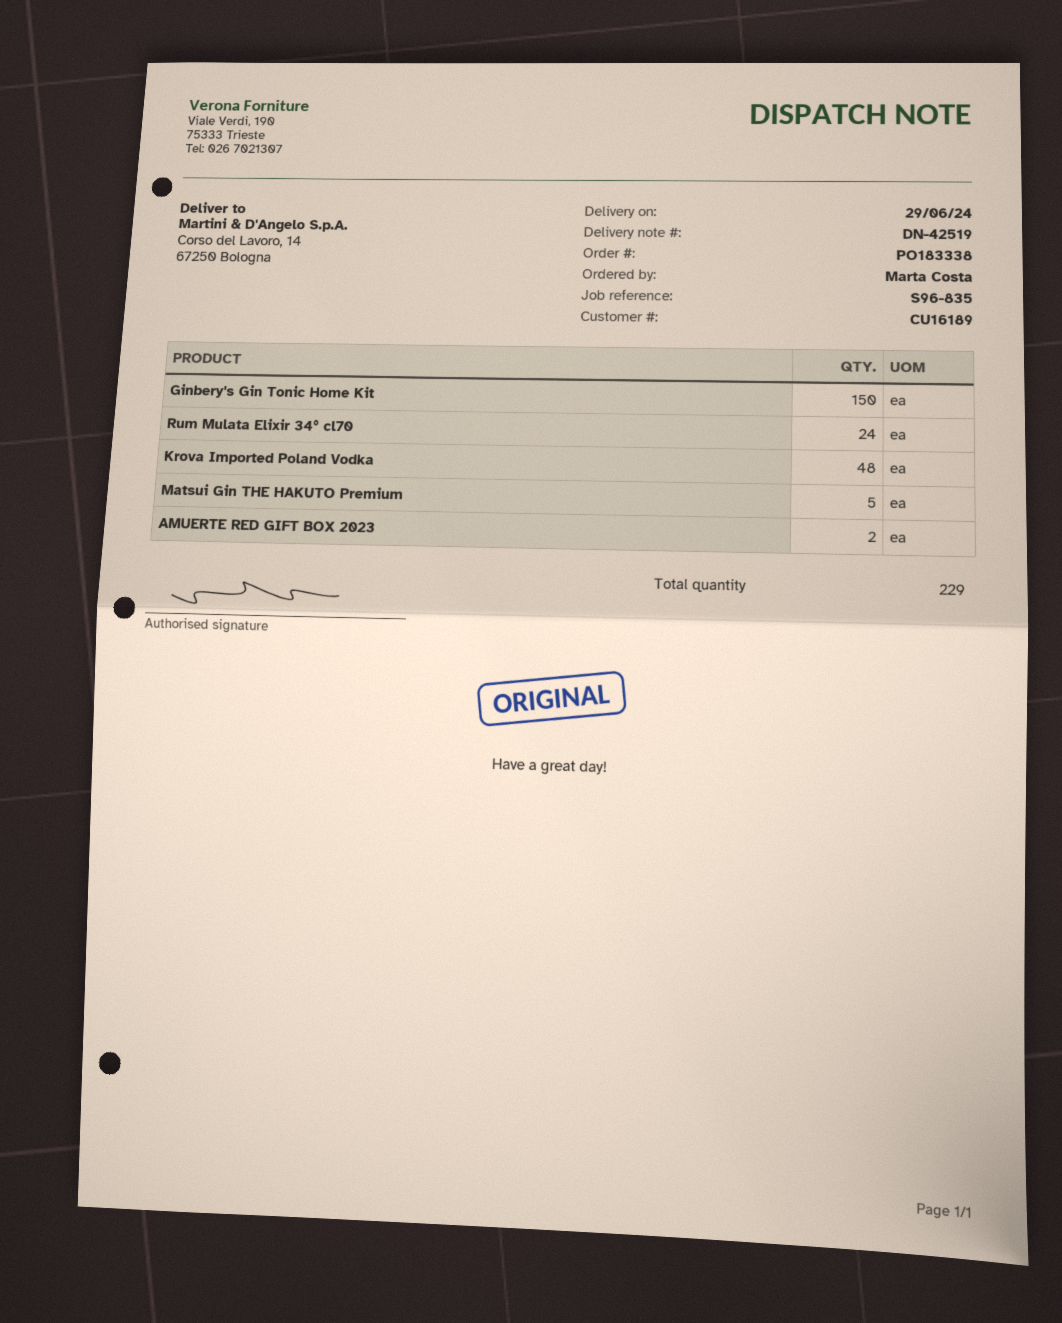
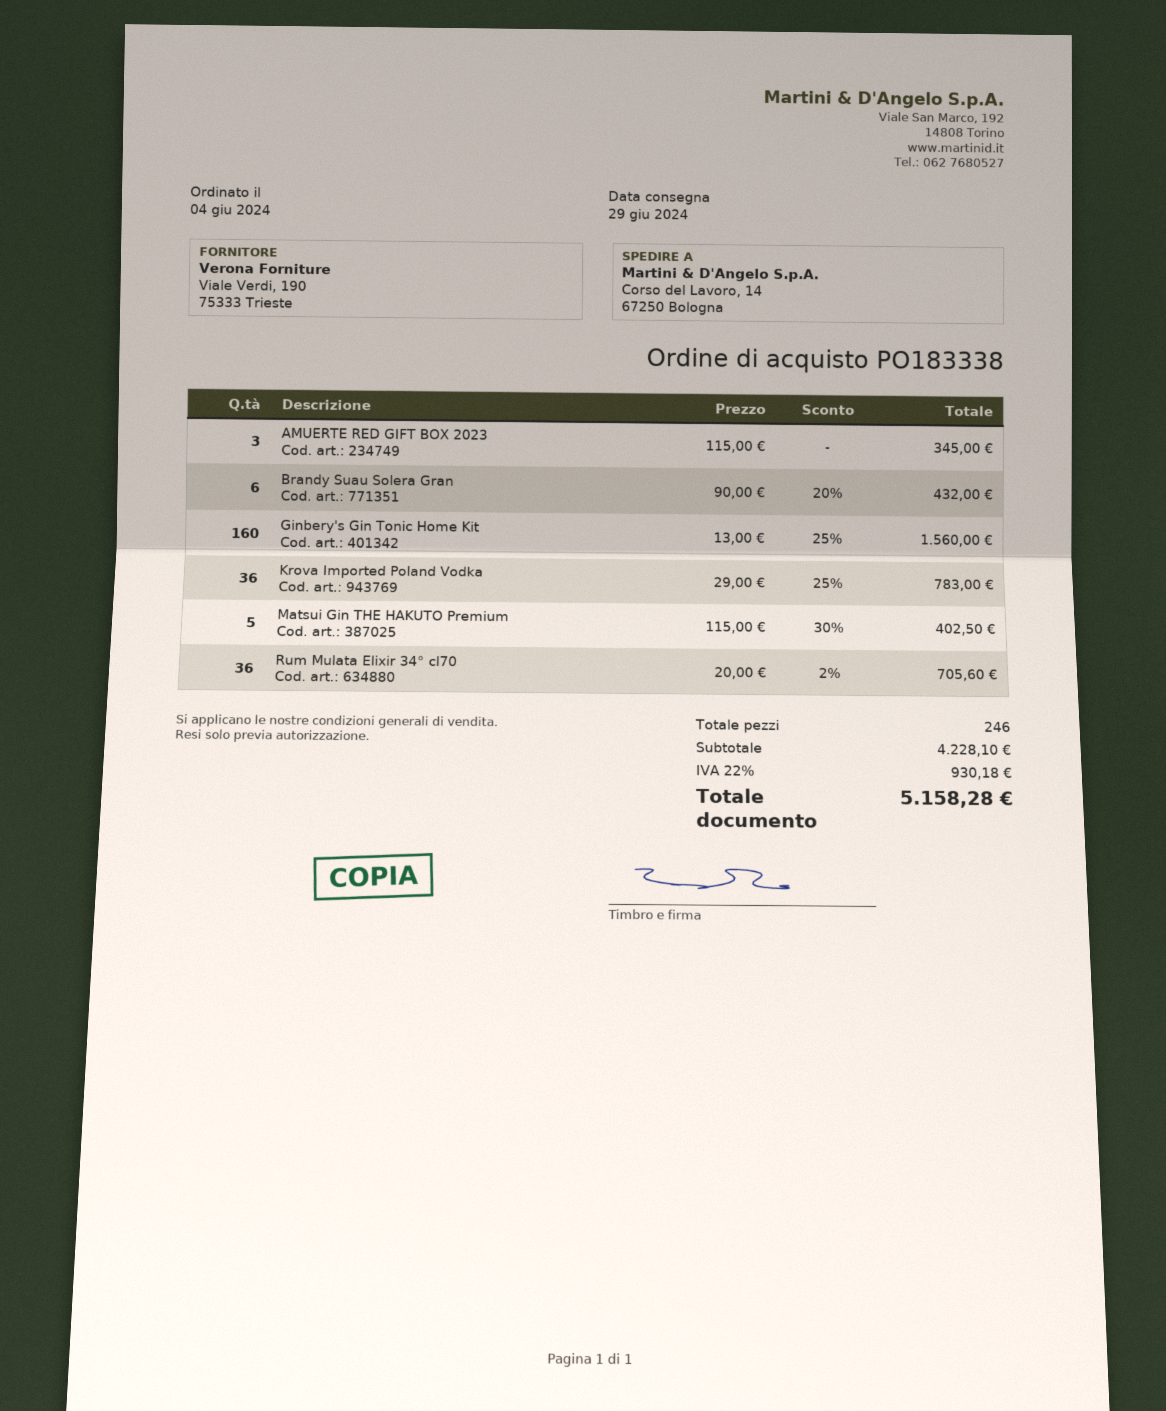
Ginbery's Gin Tonic Home Kit: 150 -> 160
Rum Mulata Elixir 34° cl70: 24 -> 36
Krova Imported Poland Vodka: 48 -> 36
AMUERTE RED GIFT BOX 2023: 2 -> 3
Brandy Suau Solera Gran: none -> 6
total quantity: 229 -> 246

